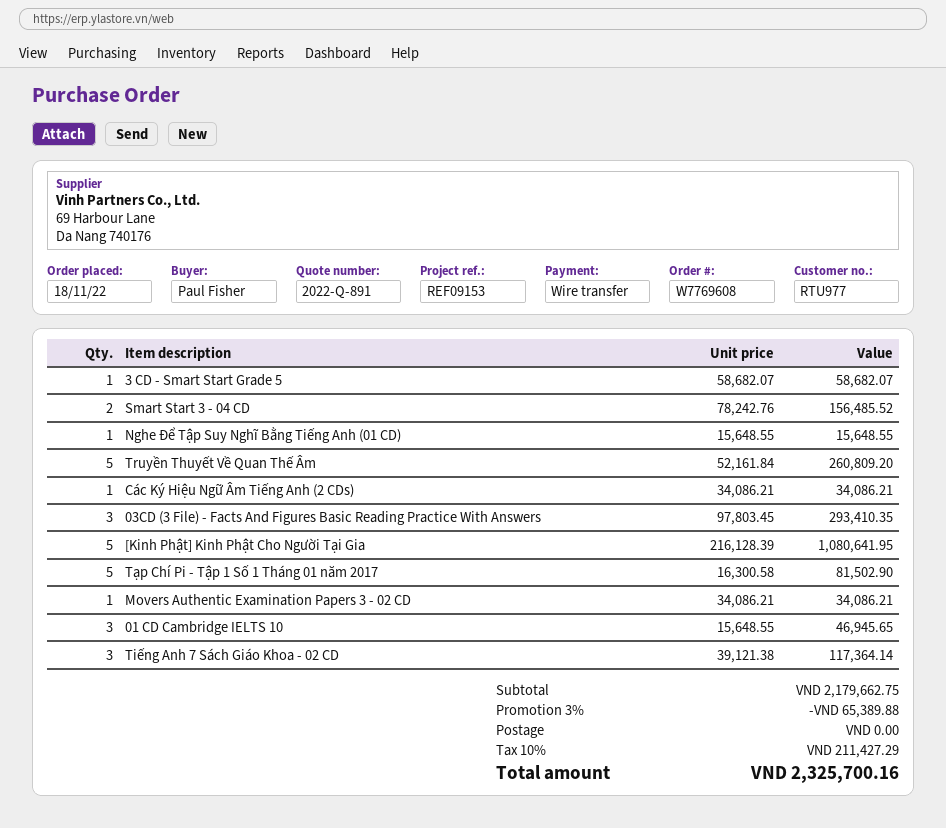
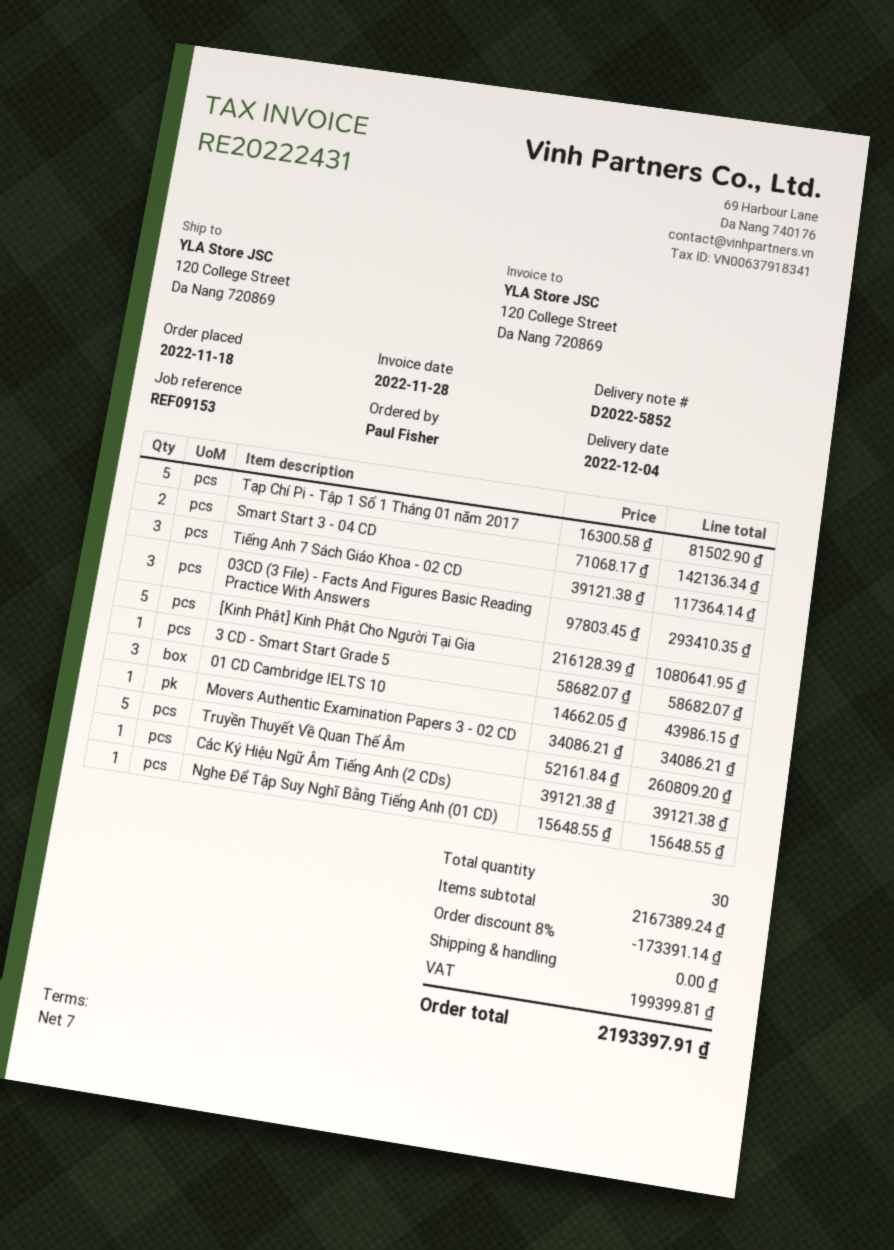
Smart Start 3 - 04 CD: 2 x 78242.76 = 156485.52 -> 2 x 71068.17 = 142136.34
Các Ký Hiệu Ngữ Âm Tiếng Anh (2 CDs): 1 x 34086.21 = 34086.21 -> 1 x 39121.38 = 39121.38
01 CD Cambridge IELTS 10: 3 x 15648.55 = 46945.65 -> 3 x 14662.05 = 43986.15
subtotal: 2179662.75 -> 2167389.24
discount: 3% = 65389.88 -> 8% = 173391.14
tax: 211427.29 -> 199399.81
total: 2325700.16 -> 2193397.91

